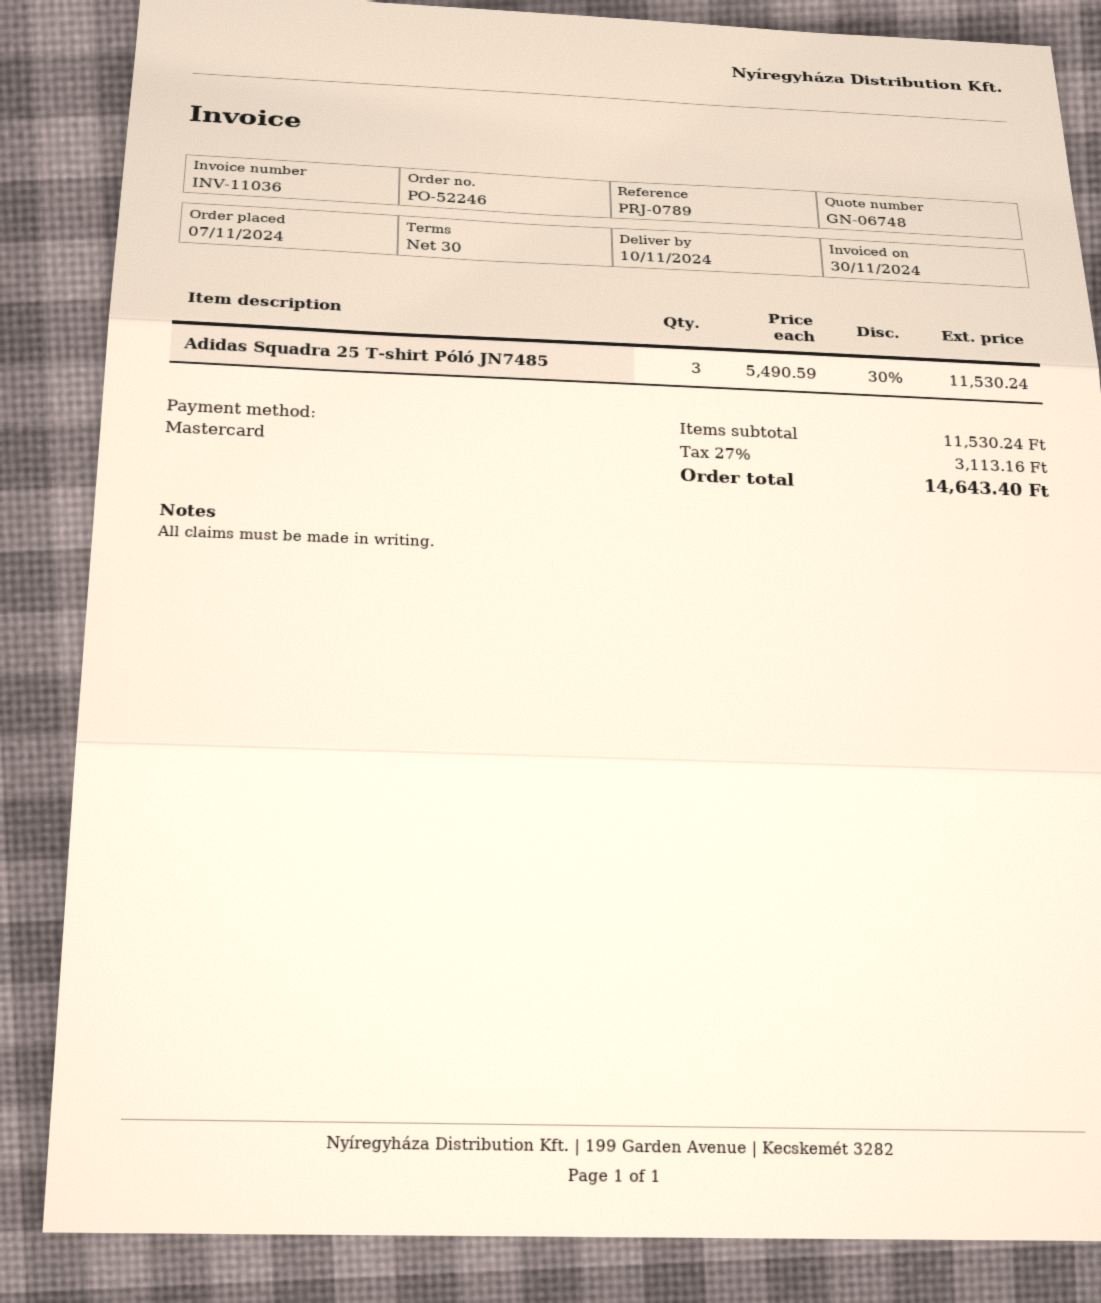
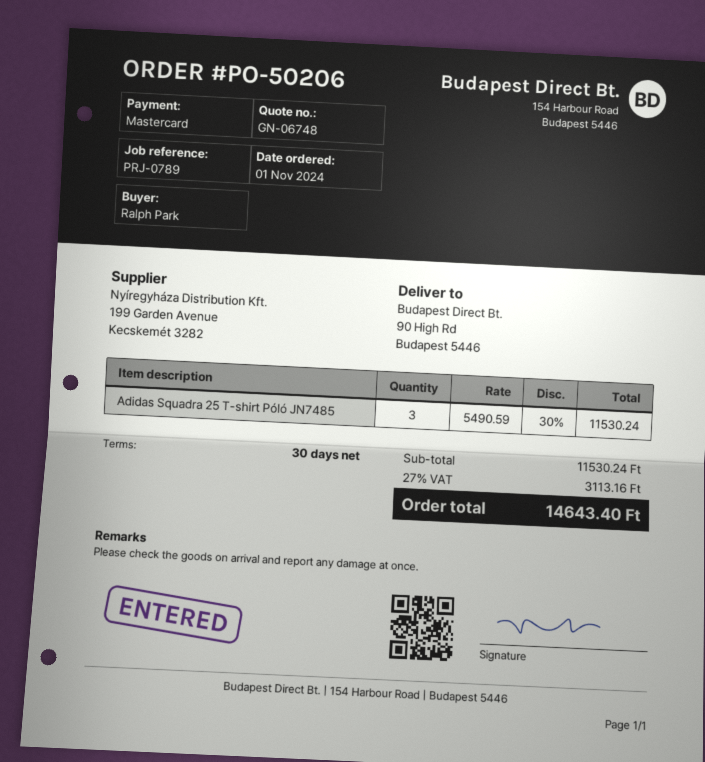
order number: PO-52246 -> PO-50206
order date: 2024-11-07 -> 2024-11-01

